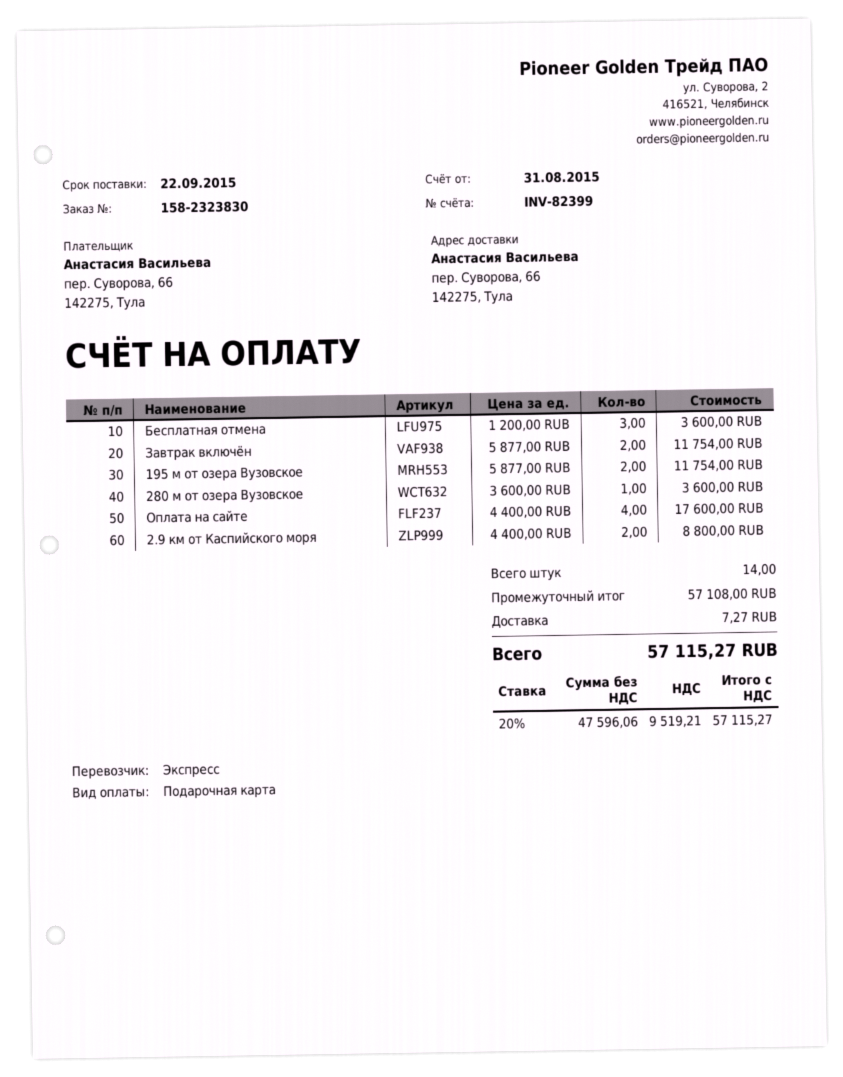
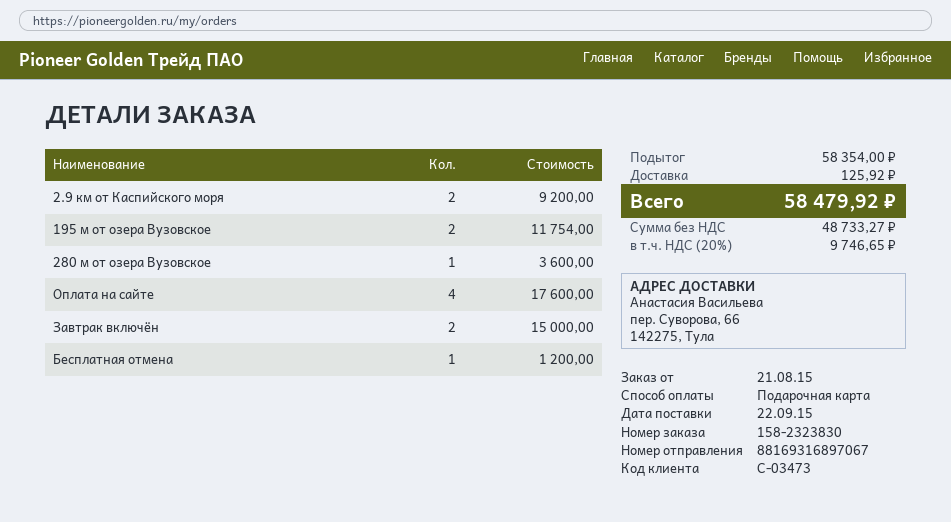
Бесплатная отмена: 3 for 3600.00 -> 1 for 1200.00
Завтрак включён: 2 for 11754.00 -> 2 for 15000.00
2.9 км от Каспийского моря: 2 for 8800.00 -> 2 for 9200.00
subtotal: 57108.00 -> 58354.00
shipping: 7.27 -> 125.92
net: 47596.06 -> 48733.27
tax: 20% = 9519.21 -> 20% = 9746.65
total: 57115.27 -> 58479.92

